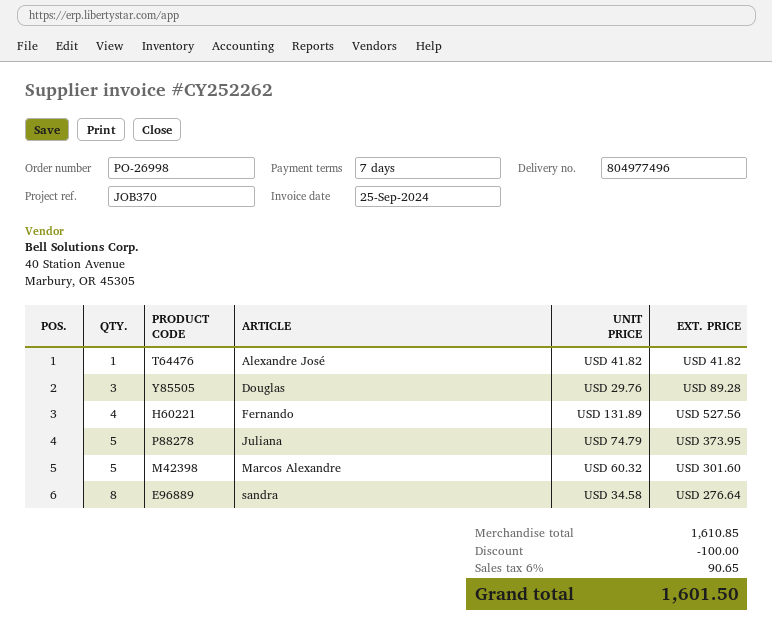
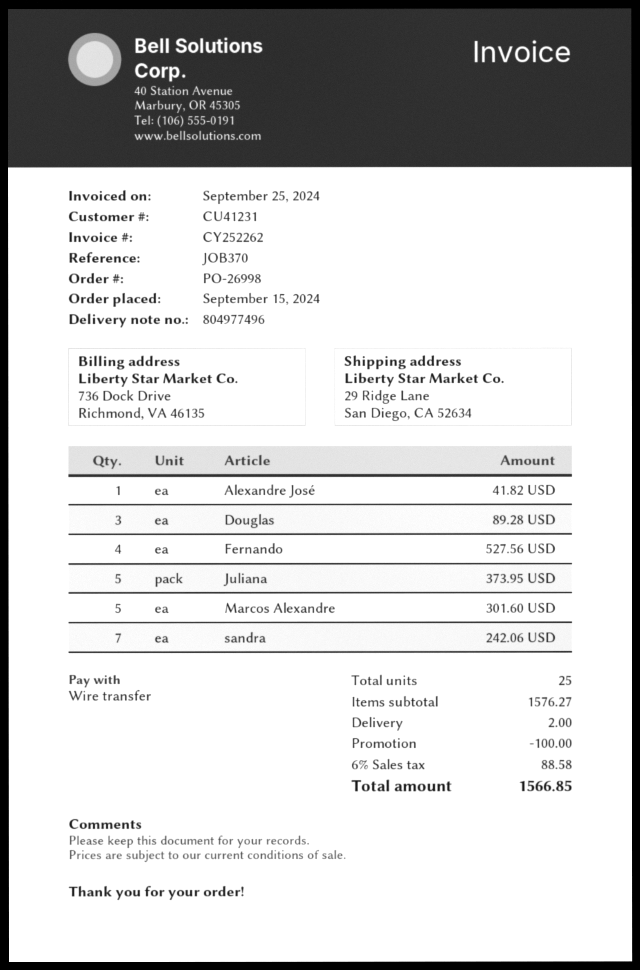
sandra: 8 for 276.64 -> 7 for 242.06
subtotal: 1610.85 -> 1576.27
shipping: none -> 2.00
tax: 6% = 90.65 -> 6% = 88.58
total: 1601.50 -> 1566.85

